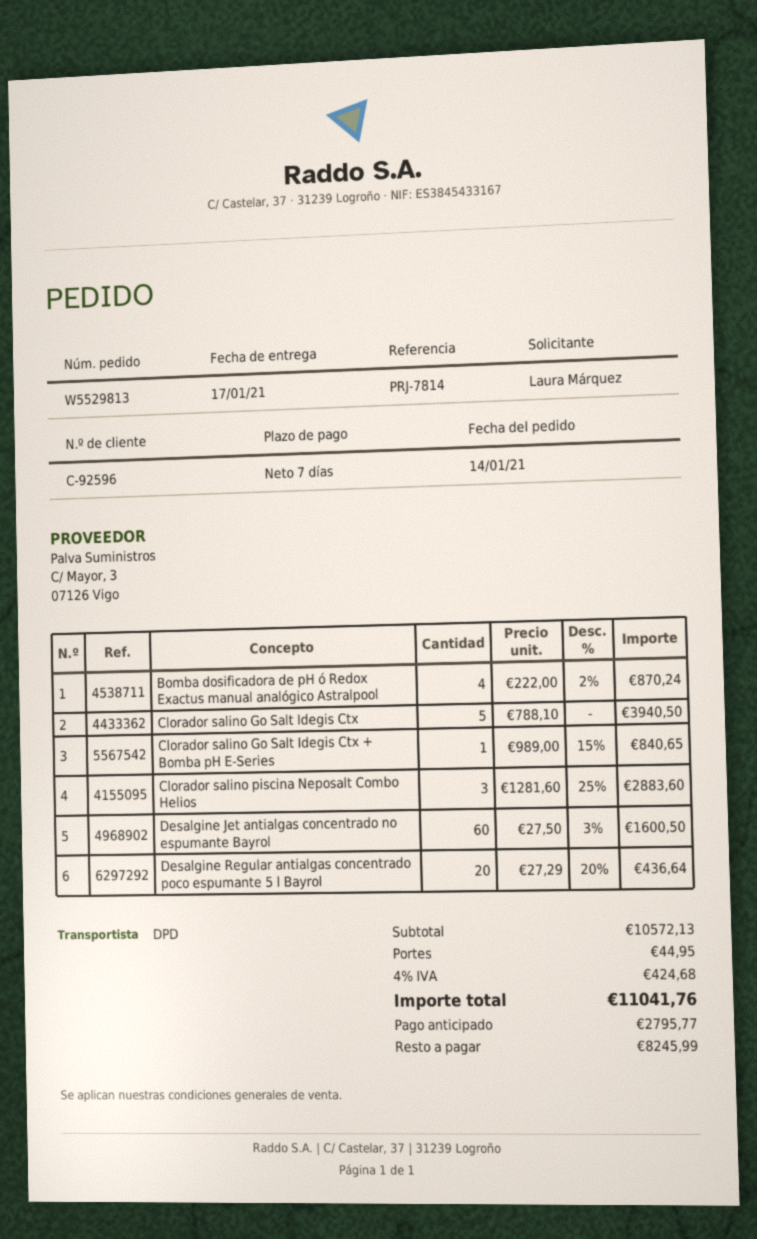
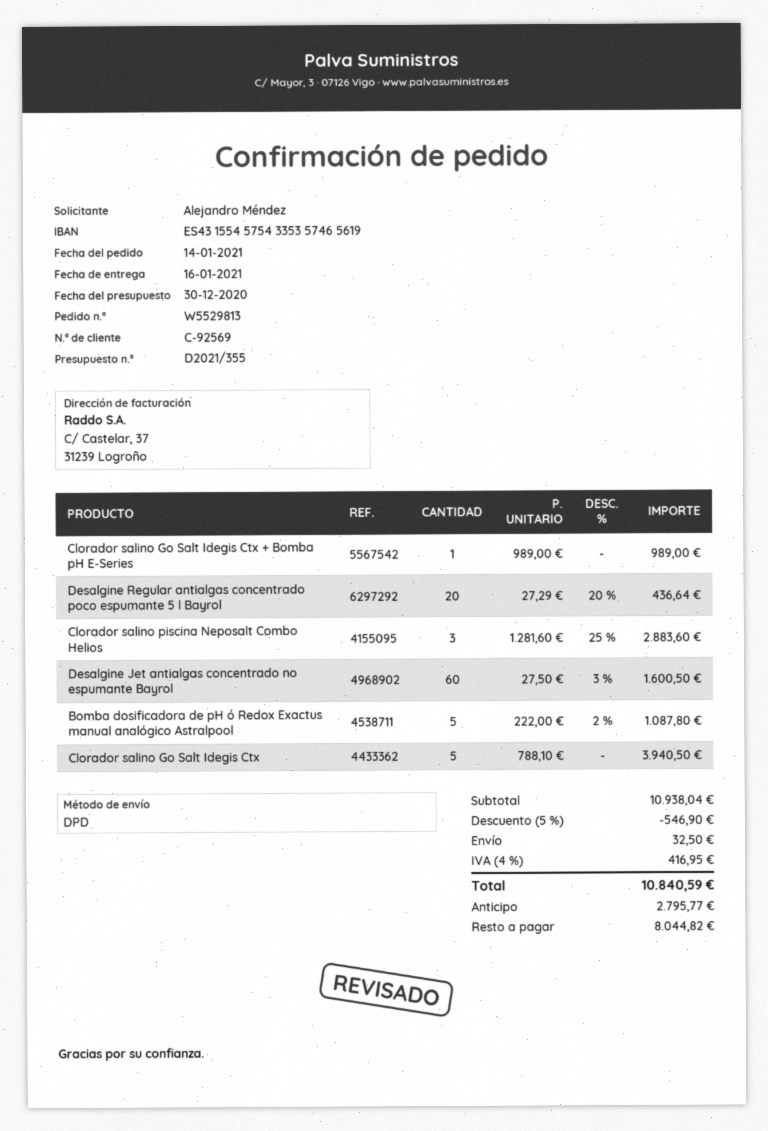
delivery date: 2021-01-17 -> 2021-01-16
customer number: C-92596 -> C-92569
ordered by: Laura Márquez -> Alejandro Méndez
Bomba dosificadora de pH ó Redox Exactus manual analógico Astralpool: 4 x 222.00 - 2% = 870.24 -> 5 x 222.00 - 2% = 1087.80
Clorador salino Go Salt Idegis Ctx + Bomba pH E-Series: 1 x 989.00 - 15% = 840.65 -> 1 x 989.00 = 989.00
subtotal: 10572.13 -> 10938.04
discount: none -> 5% = 546.90
shipping: 44.95 -> 32.50
tax: 4% = 424.68 -> 4% = 416.95
total: 11041.76 -> 10840.59
balance: 8245.99 -> 8044.82

